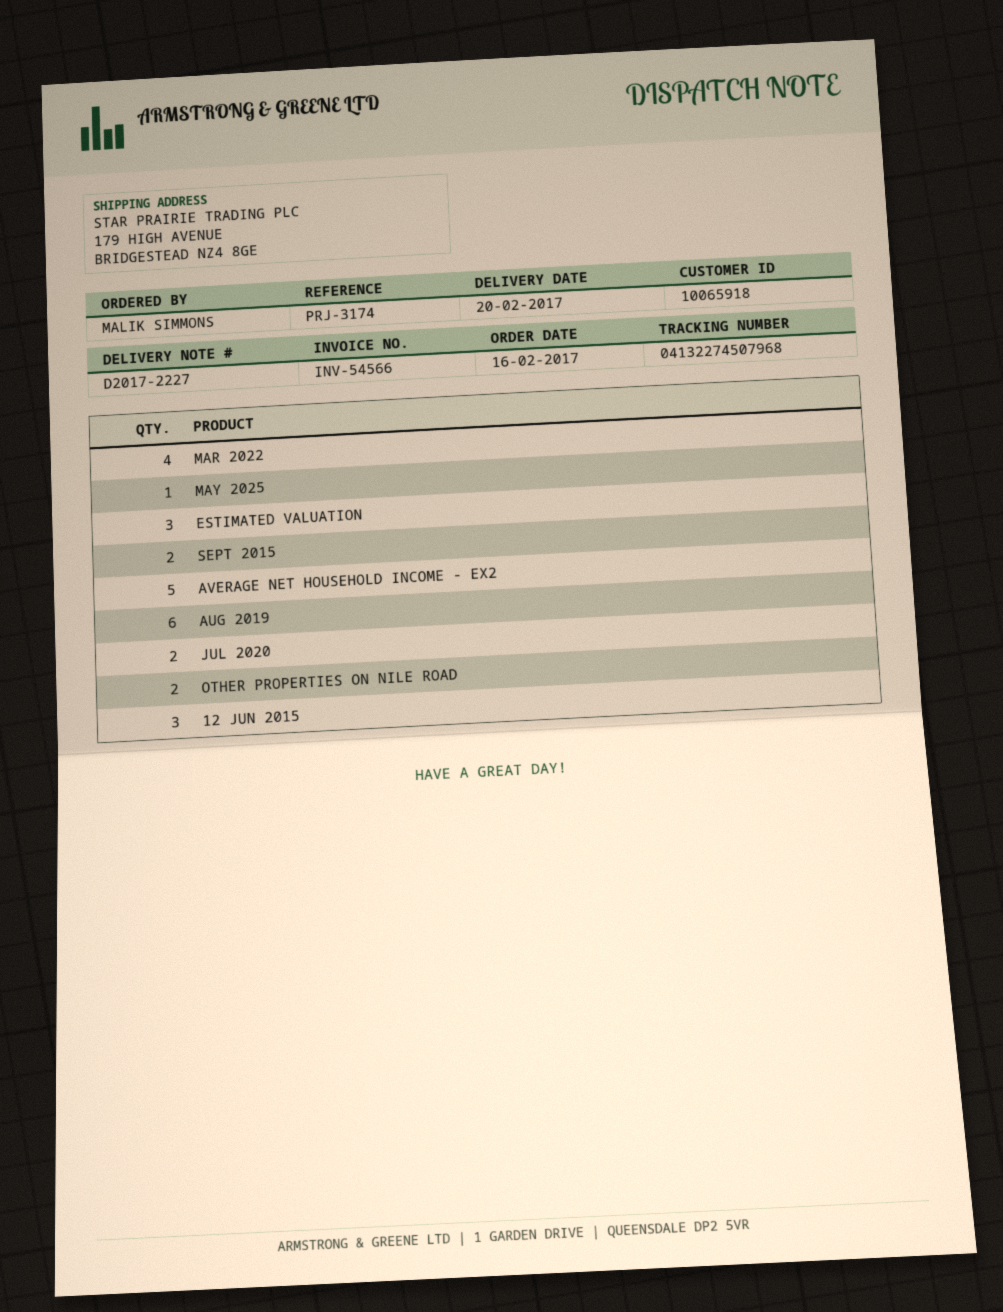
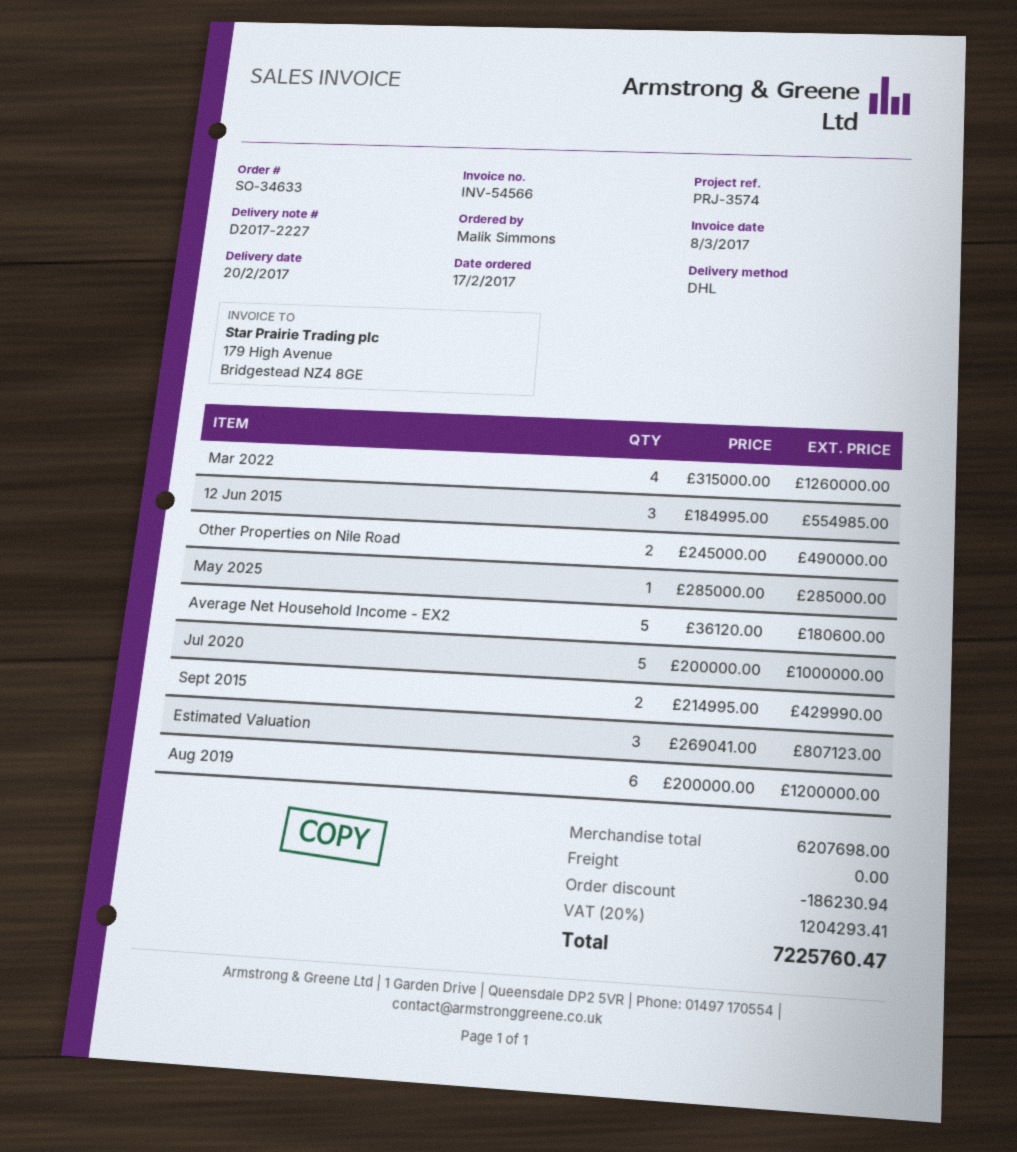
order date: 2017-02-16 -> 2017-02-17
reference: PRJ-3174 -> PRJ-3574
JUL 2020: 2 -> 5

